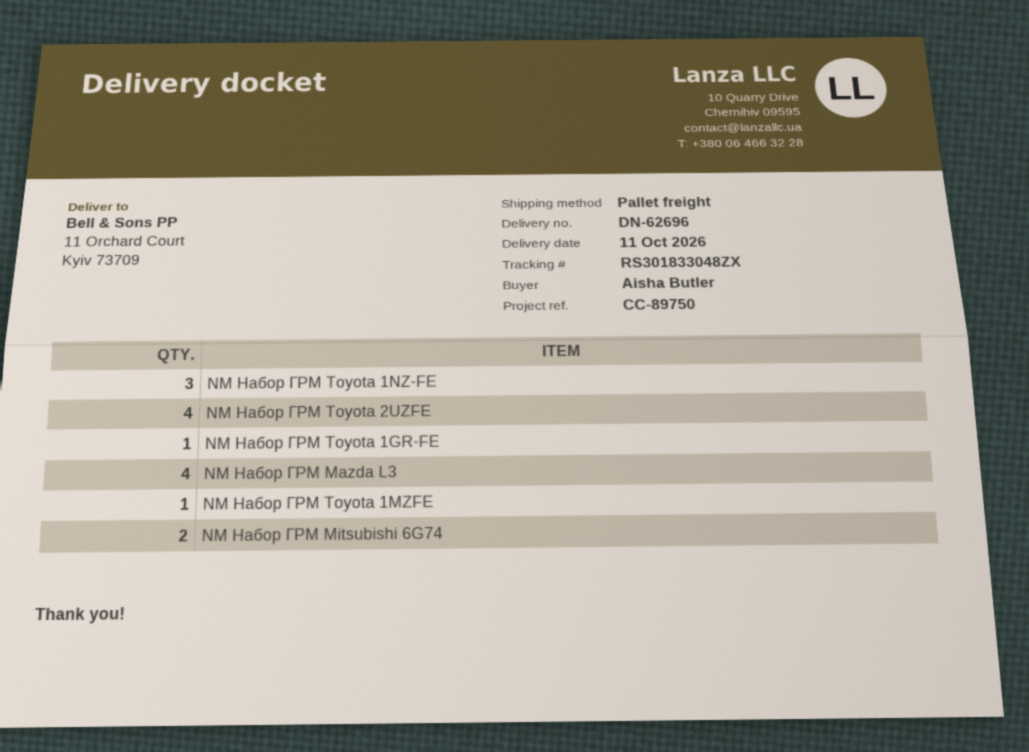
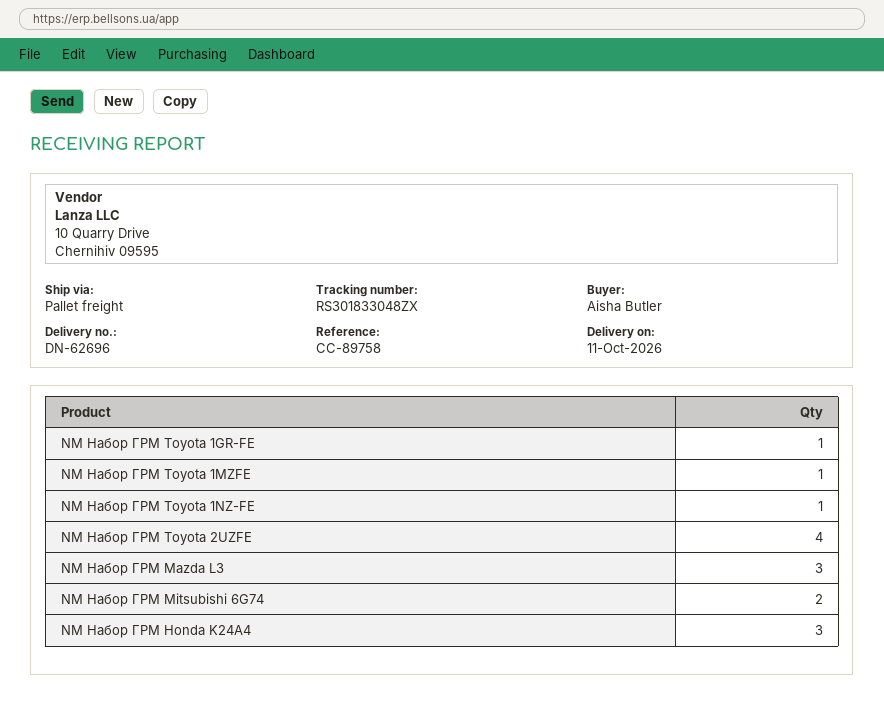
reference: CC-89750 -> CC-89758
NM Набор ГРМ Toyota 1NZ-FE: 3 -> 1
NM Набор ГРМ Mazda L3: 4 -> 3
NM Набор ГРМ Honda K24A4: none -> 3

